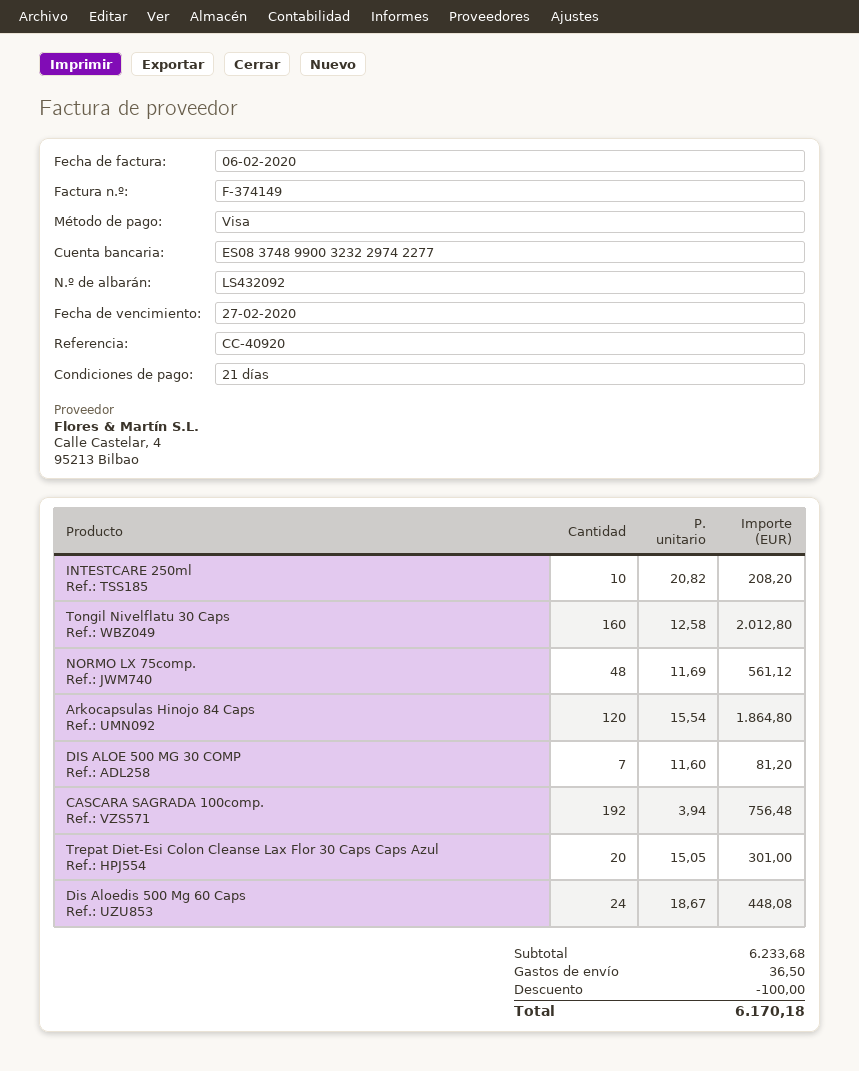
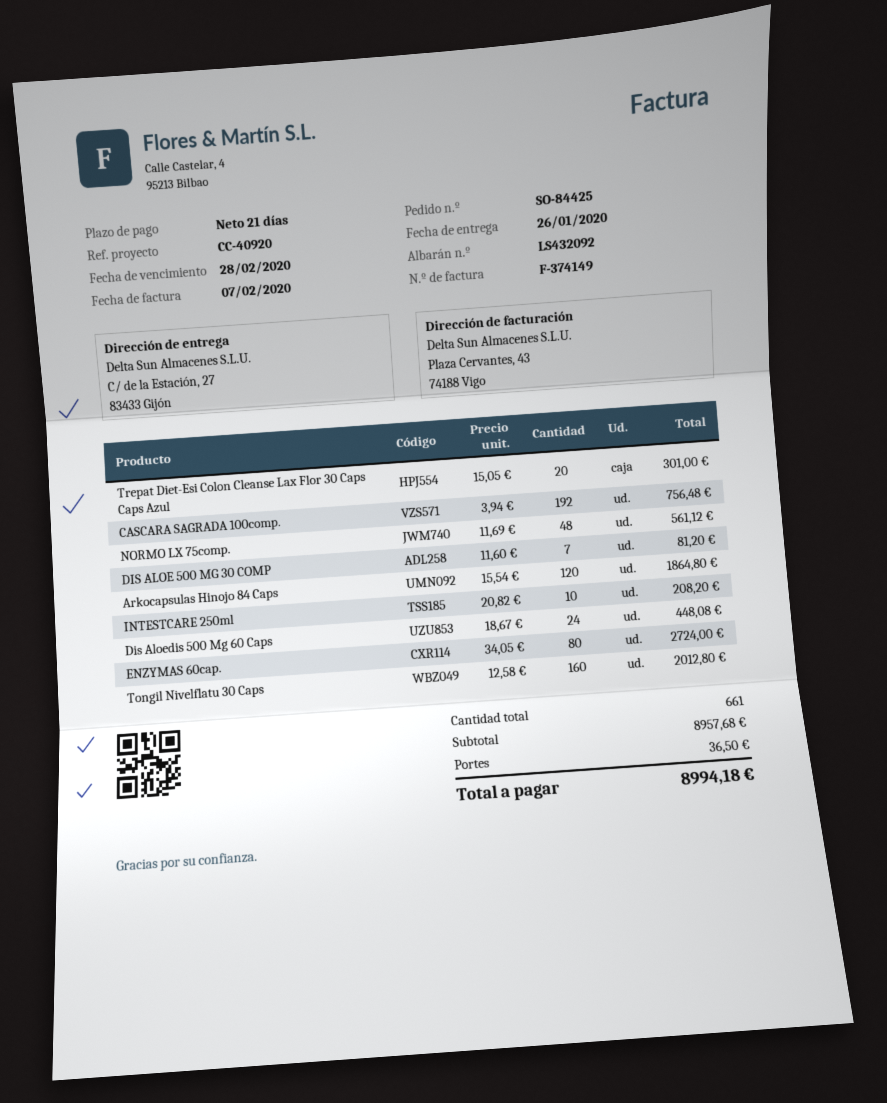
invoice date: 2020-02-06 -> 2020-02-07
due date: 2020-02-27 -> 2020-02-28
ENZYMAS 60cap.: none -> 80 x 34.05 = 2724.00
subtotal: 6233.68 -> 8957.68
discount: 100.00 -> none
total: 6170.18 -> 8994.18

